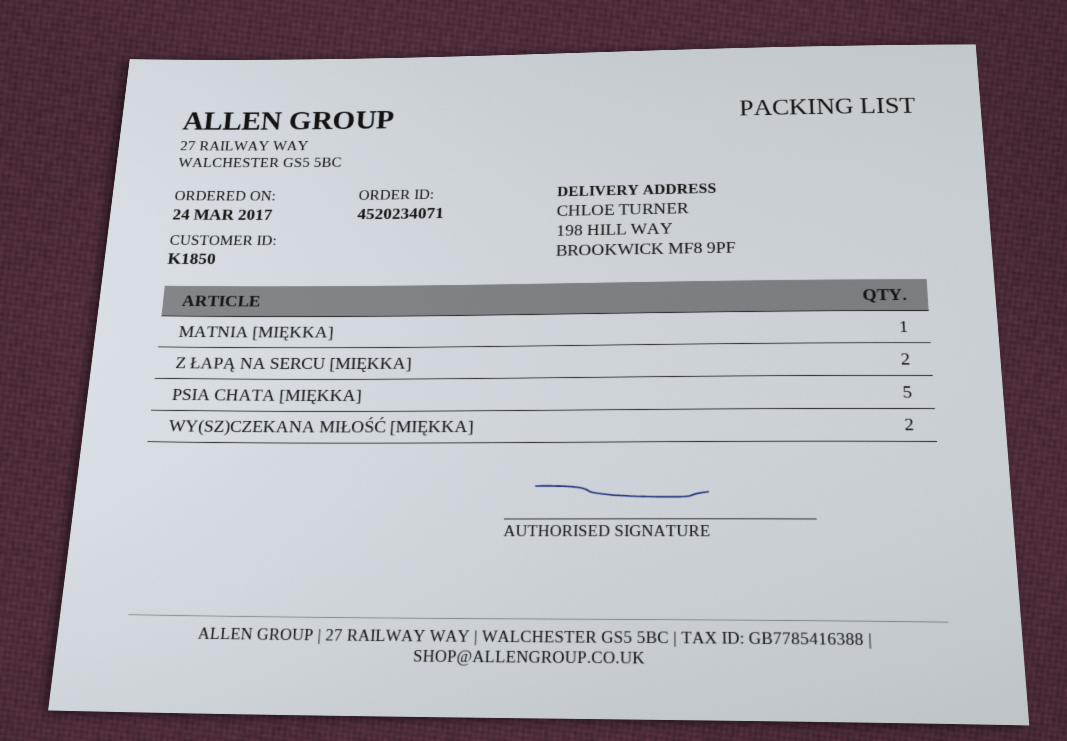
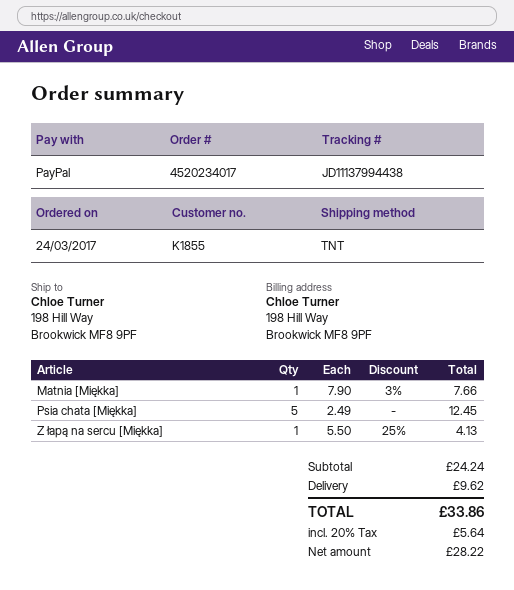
order number: 4520234071 -> 4520234017
customer number: K1850 -> K1855
Z ŁAPĄ NA SERCU [MIĘKKA]: 2 -> 1
WY(SZ)CZEKANA MIŁOŚĆ [MIĘKKA]: 2 -> none

